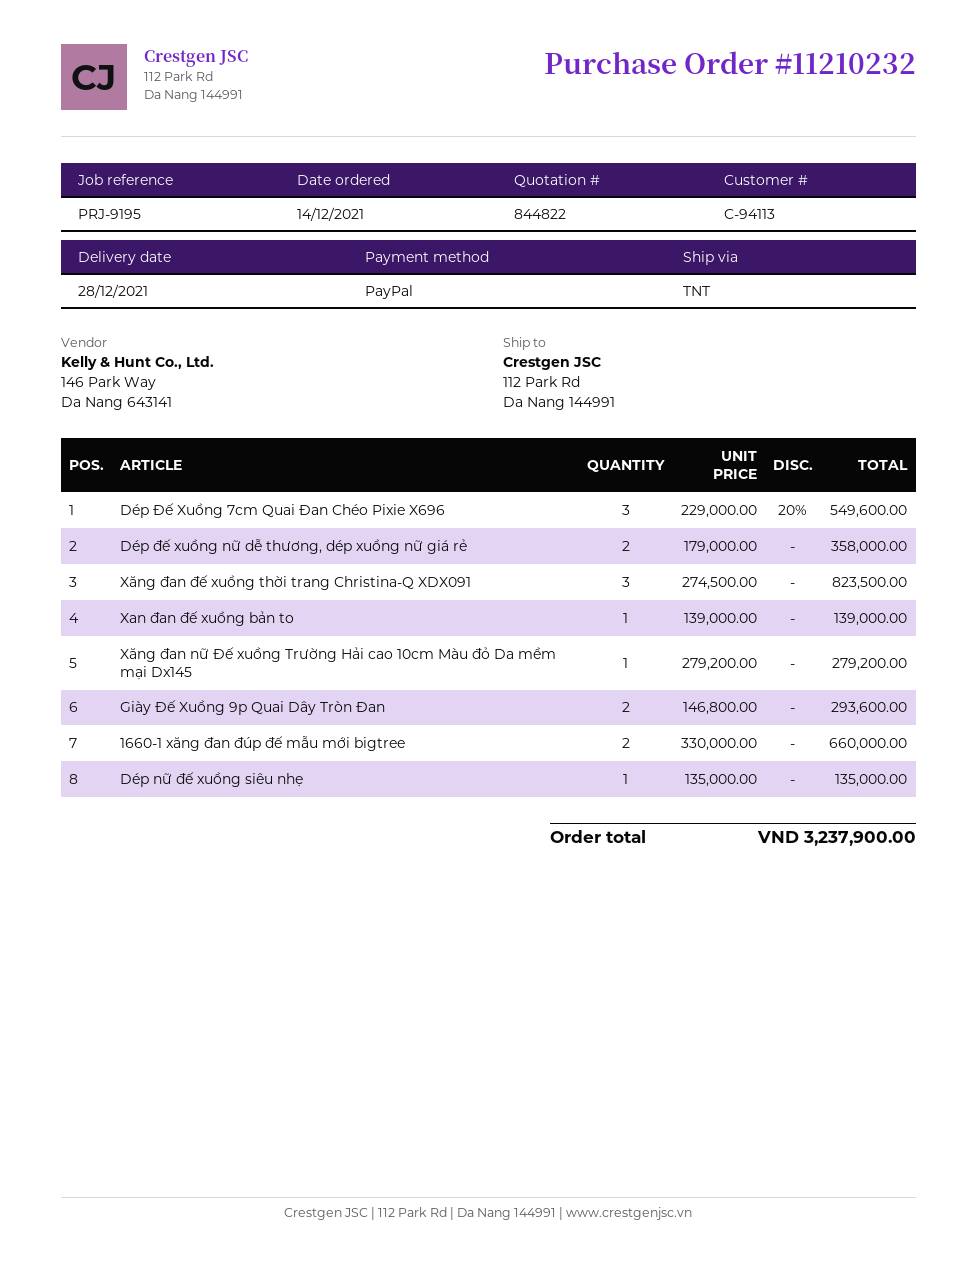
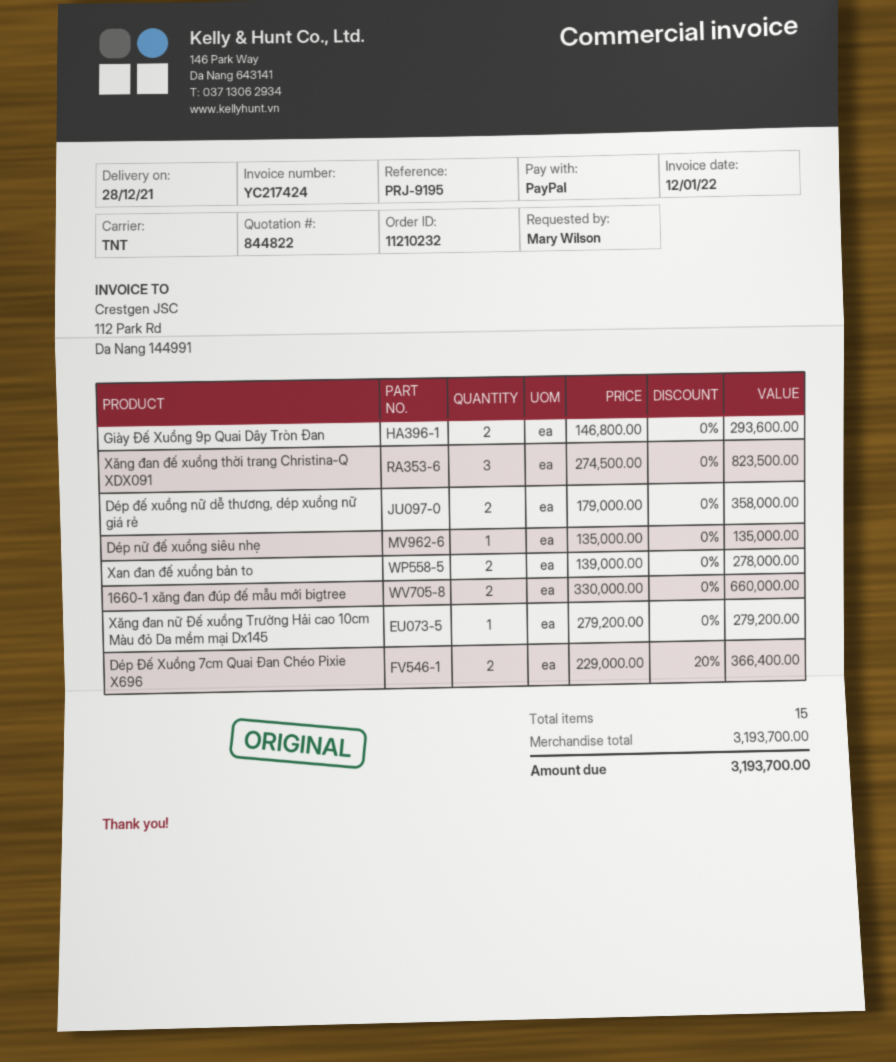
Dép Đế Xuồng 7cm Quai Đan Chéo Pixie X696: 3 x 229000.00 - 20% = 549600.00 -> 2 x 229000.00 - 20% = 366400.00
Xan đan đế xuồng bản to: 1 x 139000.00 = 139000.00 -> 2 x 139000.00 = 278000.00
total: 3237900.00 -> 3193700.00

